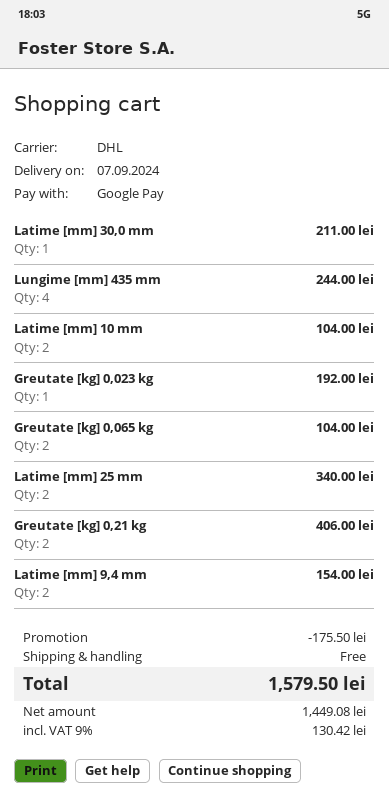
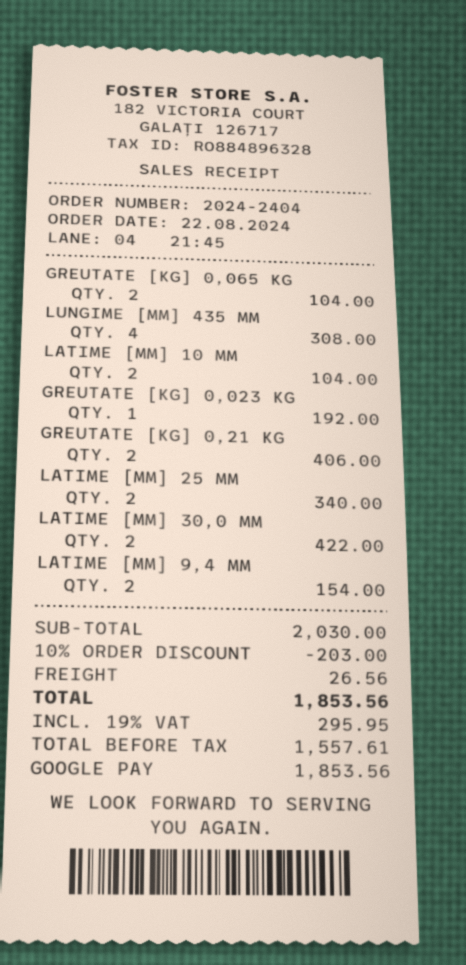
Latime [mm] 30,0 mm: 1 for 211.00 -> 2 for 422.00
Lungime [mm] 435 mm: 4 for 244.00 -> 4 for 308.00
discount: 175.50 -> 203.00
shipping: 0.00 -> 26.56
net: 1449.08 -> 1557.61
tax: 9% = 130.42 -> 19% = 295.95
total: 1579.50 -> 1853.56

